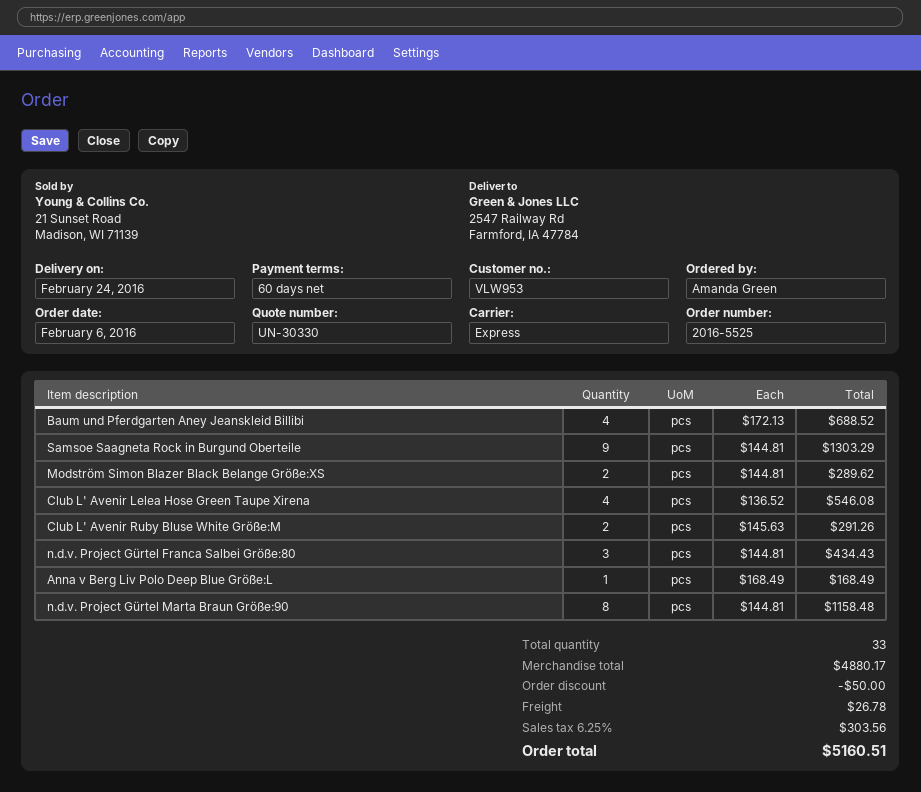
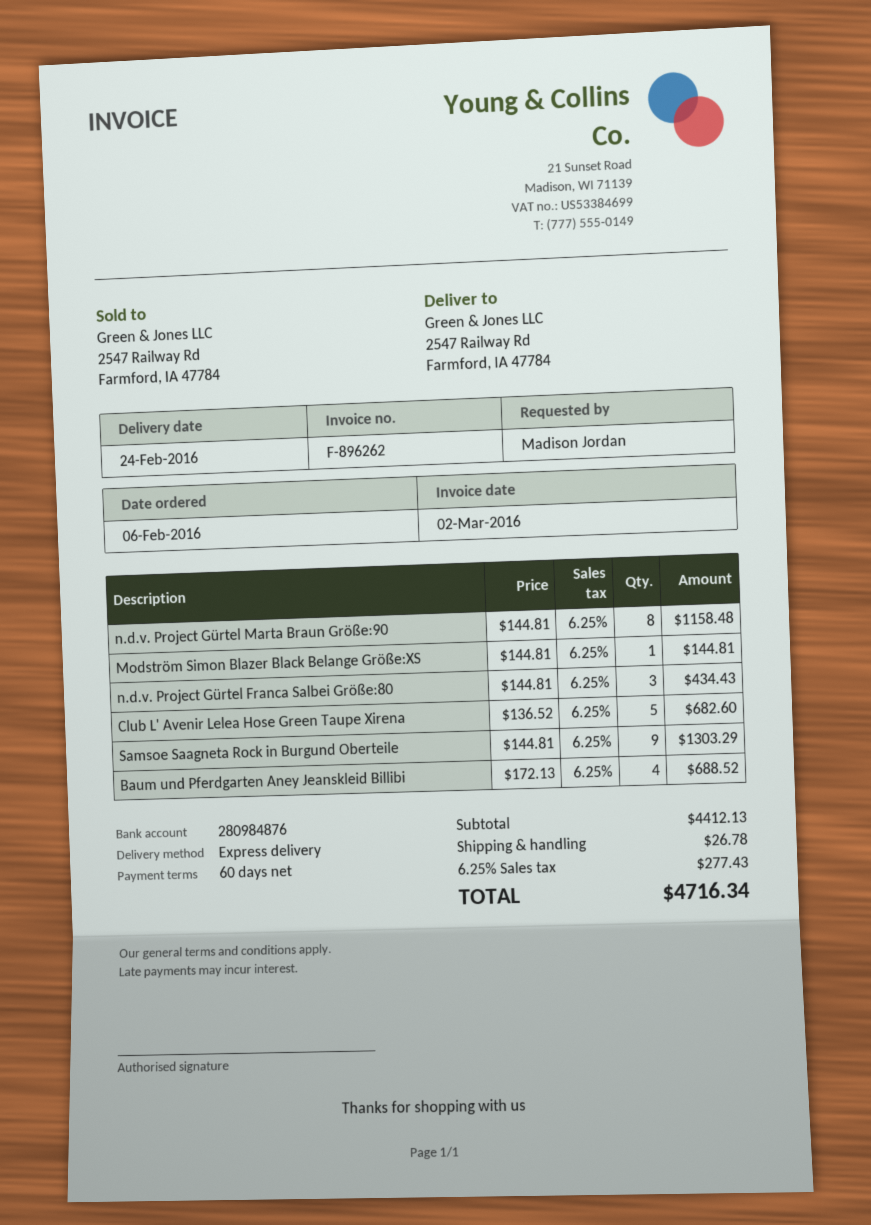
ordered by: Amanda Green -> Madison Jordan
Modström Simon Blazer Black Belange Größe:XS: 2 x 144.81 = 289.62 -> 1 x 144.81 = 144.81
Club L' Avenir Lelea Hose Green Taupe Xirena: 4 x 136.52 = 546.08 -> 5 x 136.52 = 682.60
Club L' Avenir Ruby Bluse White Größe:M: 2 x 145.63 = 291.26 -> none
Anna v Berg Liv Polo Deep Blue Größe:L: 1 x 168.49 = 168.49 -> none
subtotal: 4880.17 -> 4412.13
discount: 50.00 -> none
tax: 6.25% = 303.56 -> 6.25% = 277.43
total: 5160.51 -> 4716.34

